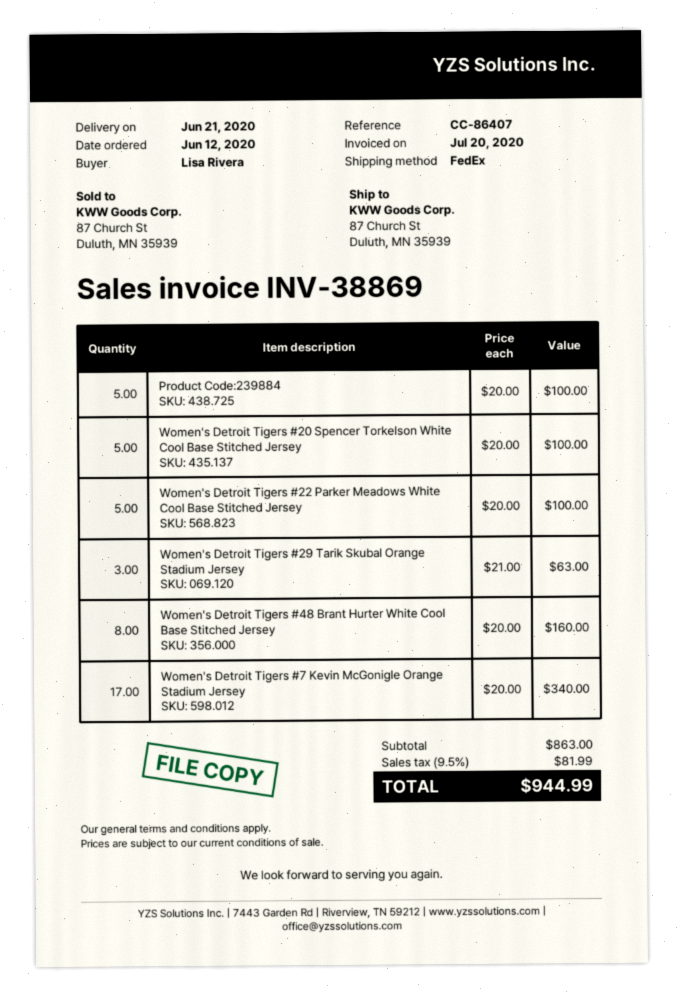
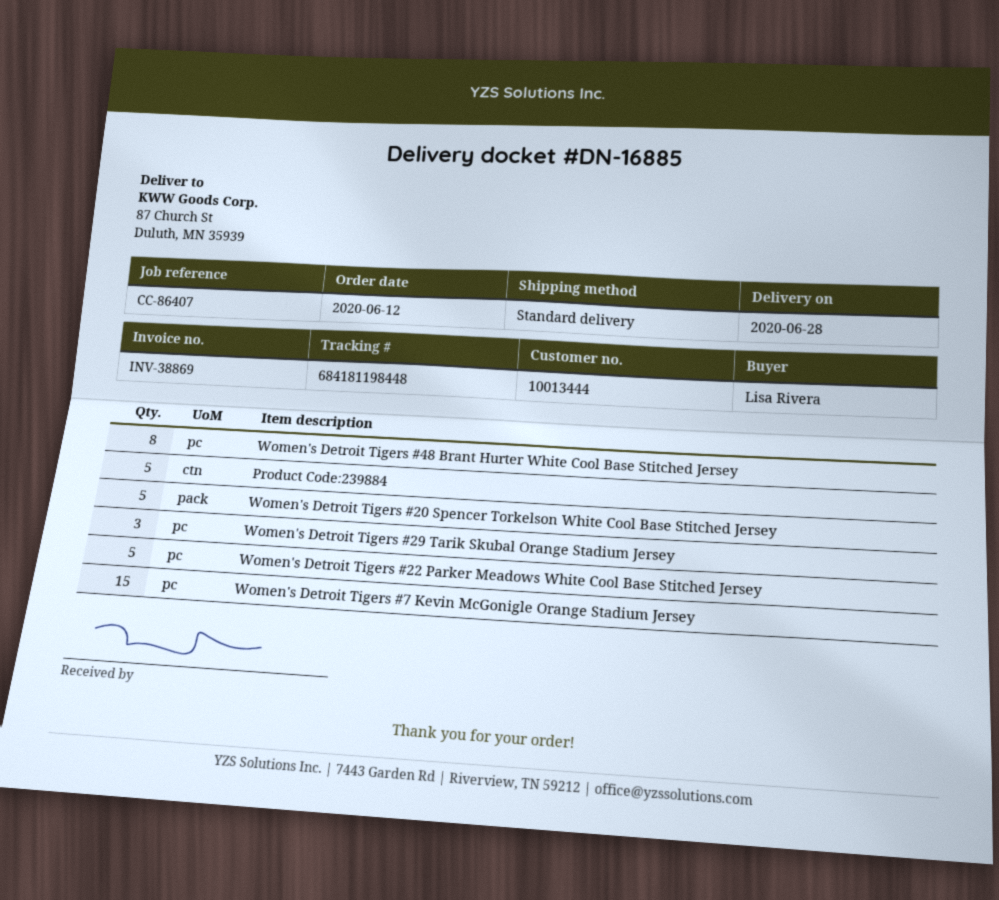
delivery date: 2020-06-21 -> 2020-06-28
shipping method: FedEx -> standard
Women's Detroit Tigers #7 Kevin McGonigle Orange Stadium Jersey: 17 -> 15

